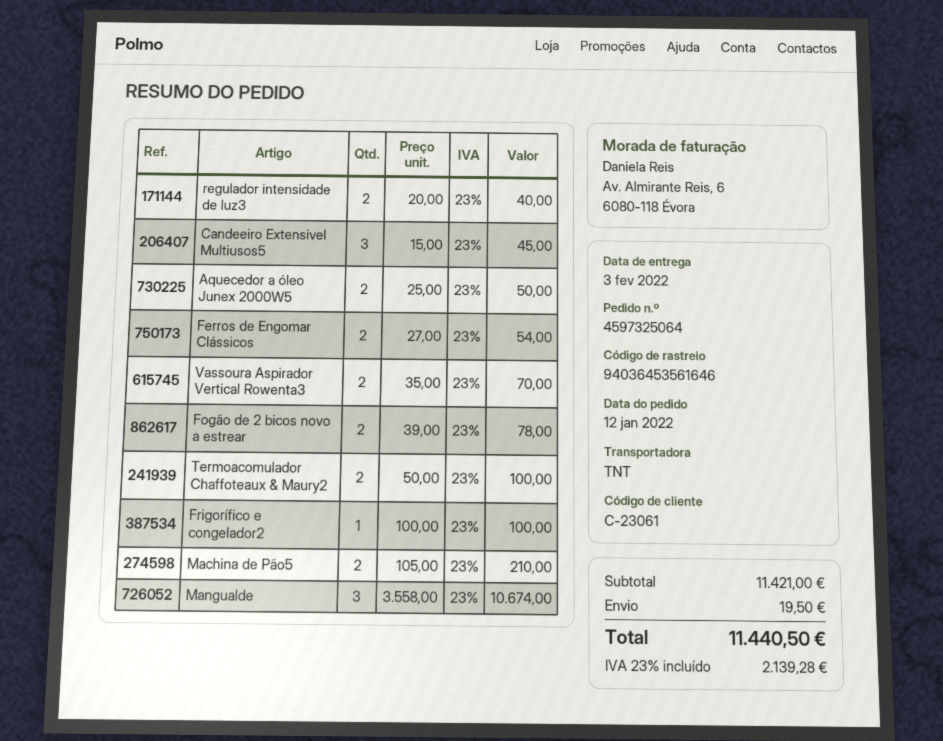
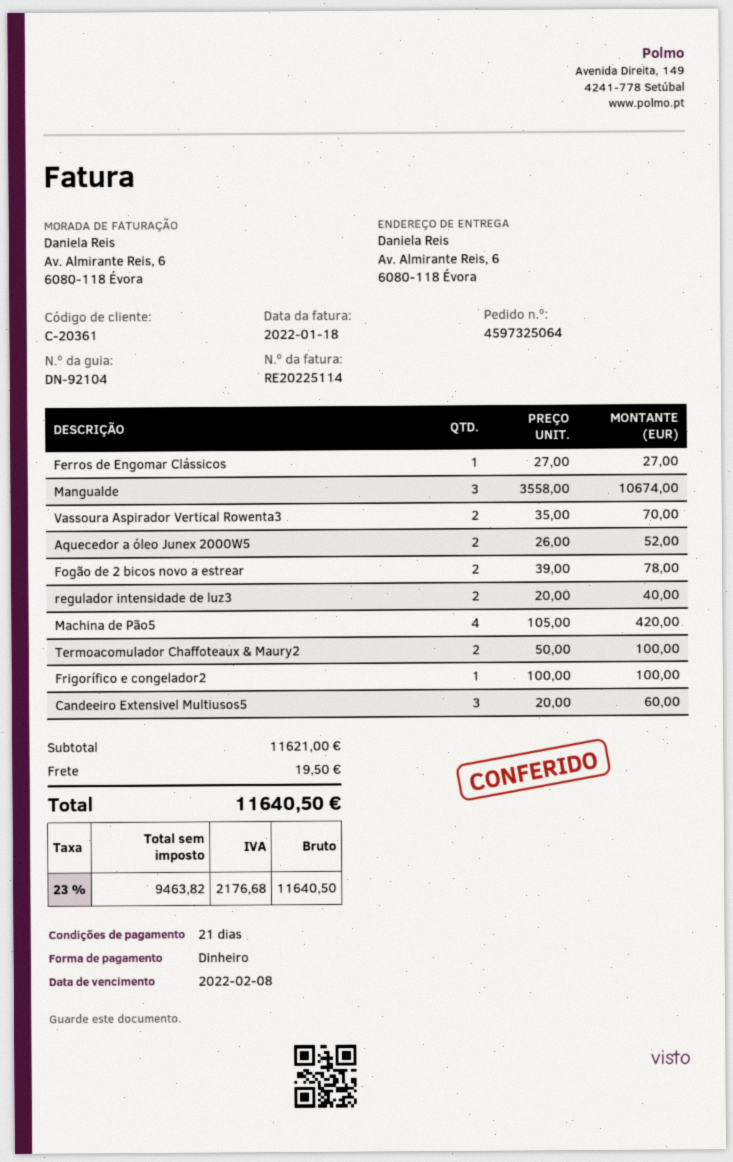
customer number: C-23061 -> C-20361
Candeeiro Extensivel Multiusos5: 3 x 15.00 = 45.00 -> 3 x 20.00 = 60.00
Aquecedor a óleo Junex 2000W5: 2 x 25.00 = 50.00 -> 2 x 26.00 = 52.00
Ferros de Engomar Clássicos: 2 x 27.00 = 54.00 -> 1 x 27.00 = 27.00
Machina de Pão5: 2 x 105.00 = 210.00 -> 4 x 105.00 = 420.00
subtotal: 11421.00 -> 11621.00
tax: 23% = 2139.28 -> 23% = 2176.68
total: 11440.50 -> 11640.50

